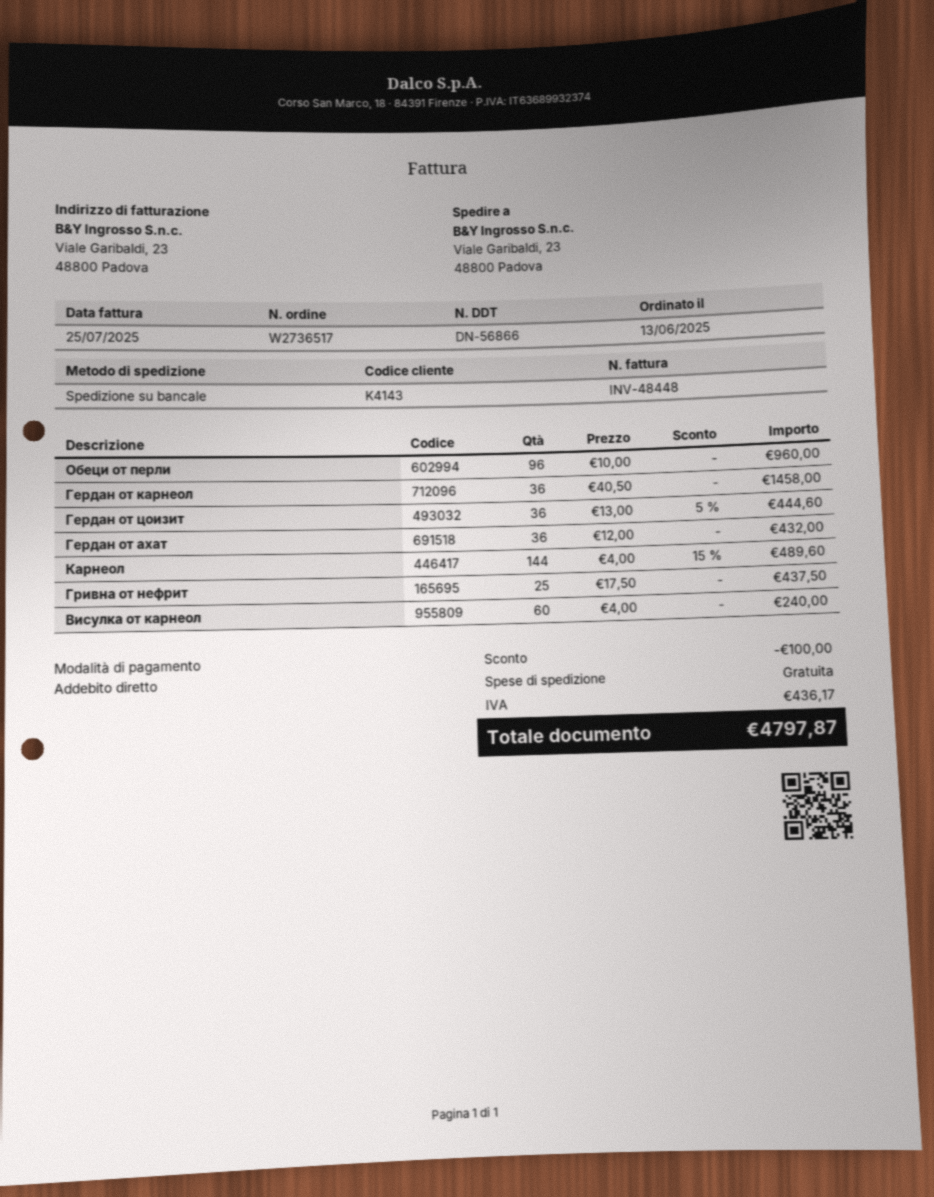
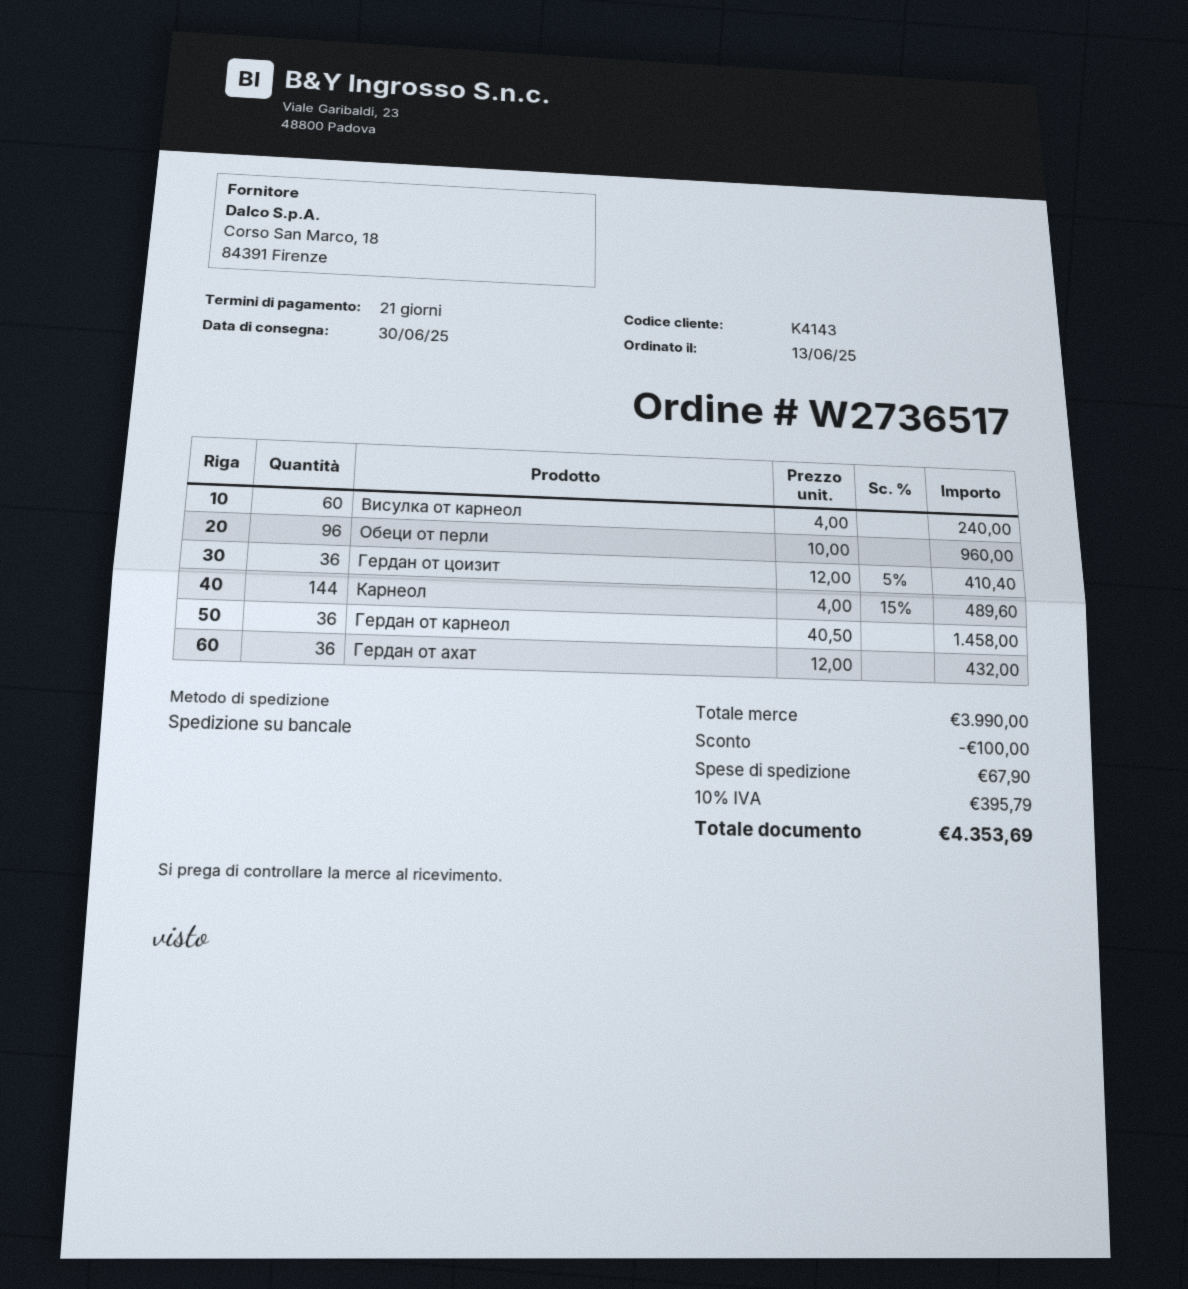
Гердан от цоизит: 36 x 13.00 - 5% = 444.60 -> 36 x 12.00 - 5% = 410.40
Гривна от нефрит: 25 x 17.50 = 437.50 -> none
shipping: 0.00 -> 67.90
tax: 436.17 -> 395.79
total: 4797.87 -> 4353.69

